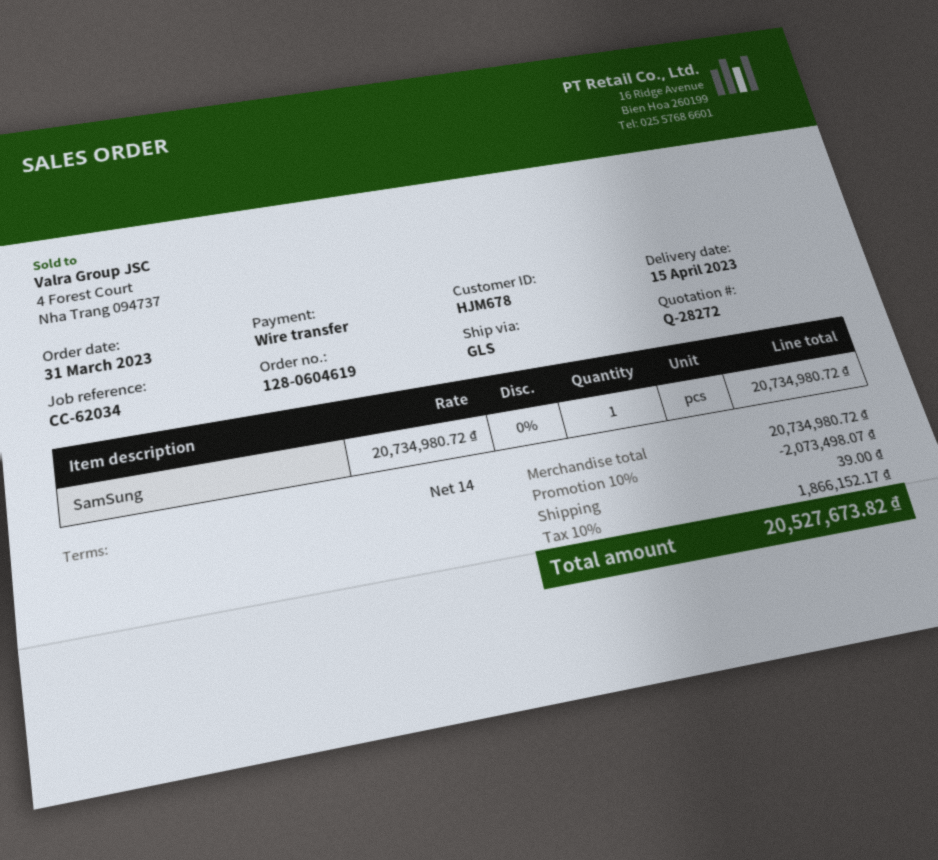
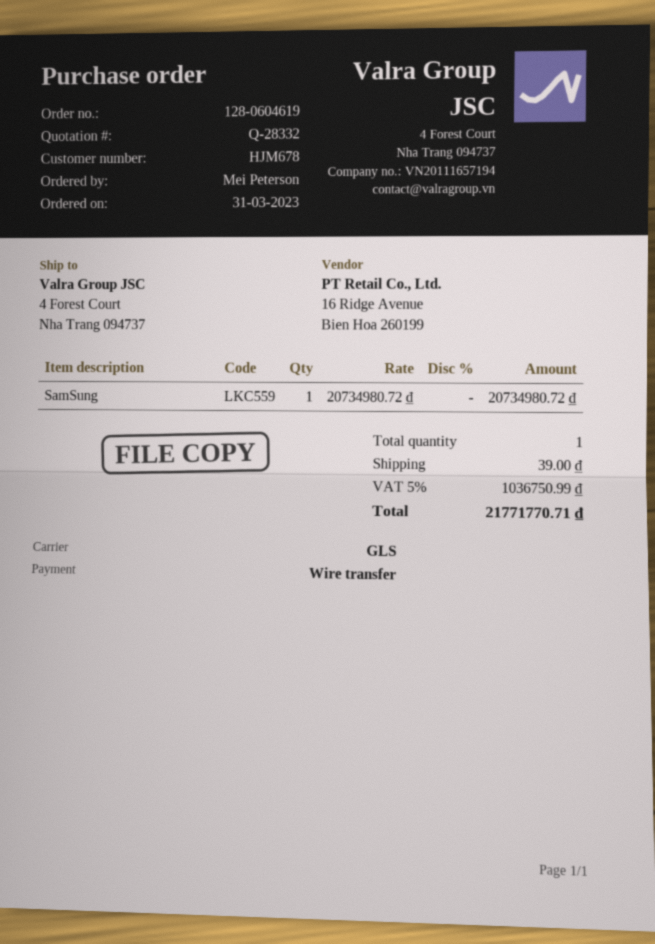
quote number: Q-28272 -> Q-28332
discount: 10% = 2073498.07 -> none
tax: 10% = 1866152.17 -> 5% = 1036750.99
total: 20527673.82 -> 21771770.71

